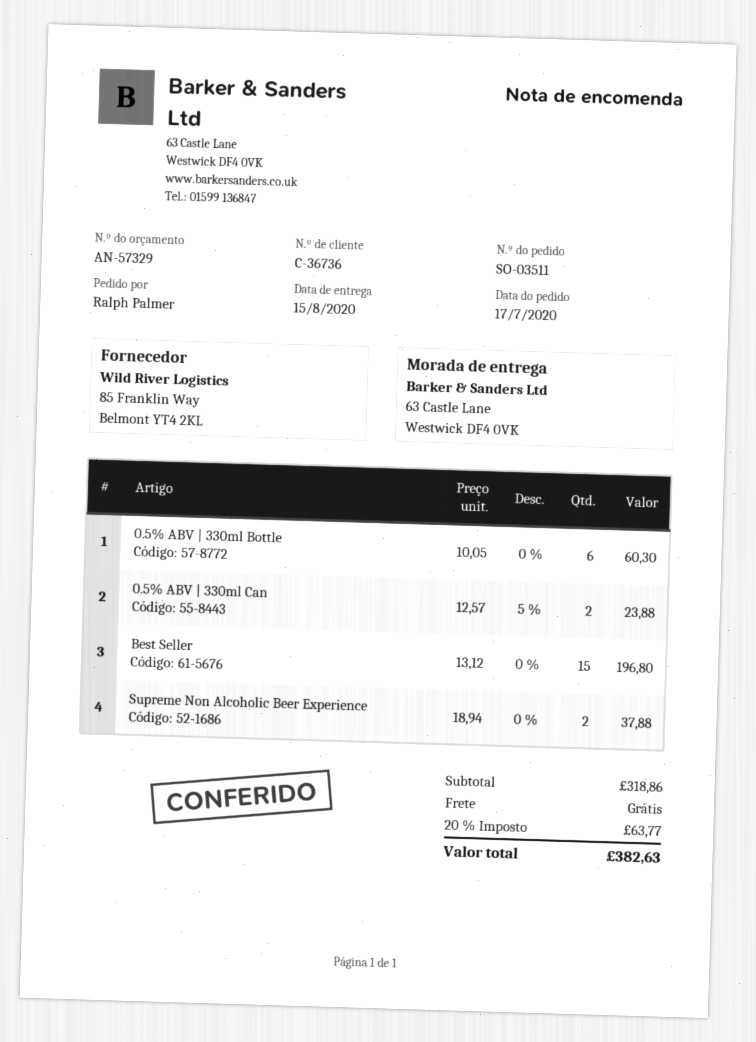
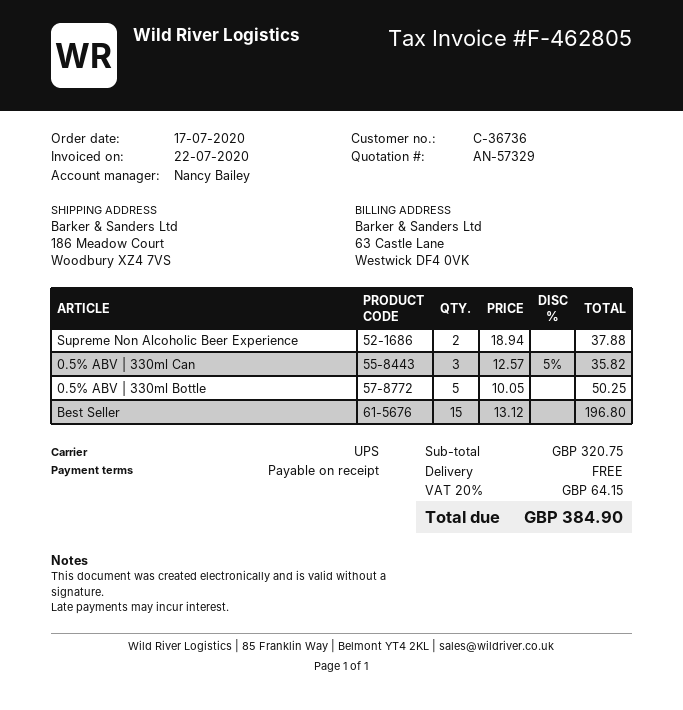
ship to: 63 Castle Lane, Westwick DF4 0VK -> 186 Meadow Court, Woodbury XZ4 7VS
0.5% ABV | 330ml Bottle: 6 x 10.05 = 60.30 -> 5 x 10.05 = 50.25
0.5% ABV | 330ml Can: 2 x 12.57 - 5% = 23.88 -> 3 x 12.57 - 5% = 35.82
subtotal: 318.86 -> 320.75
tax: 20% = 63.77 -> 20% = 64.15
total: 382.63 -> 384.90

